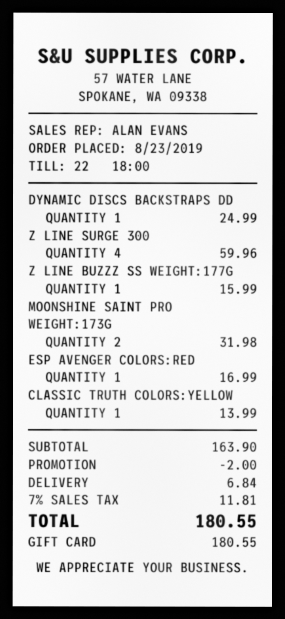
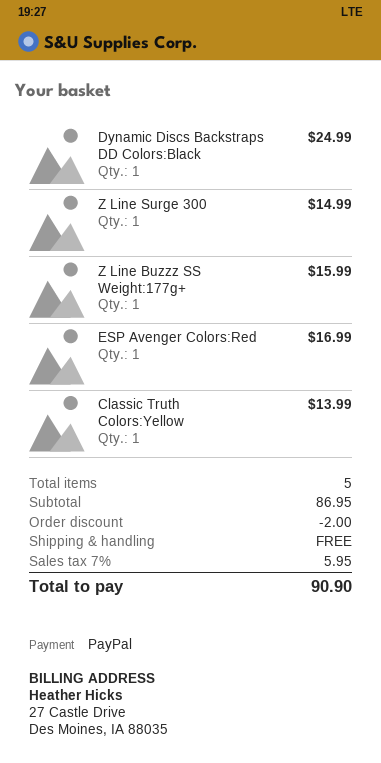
payment method: gift card -> PayPal
Z LINE SURGE 300: 4 for 59.96 -> 1 for 14.99
MOONSHINE SAINT PRO WEIGHT:173G: 2 for 31.98 -> none
subtotal: 163.90 -> 86.95
shipping: 6.84 -> 0.00
tax: 7% = 11.81 -> 7% = 5.95
total: 180.55 -> 90.90

